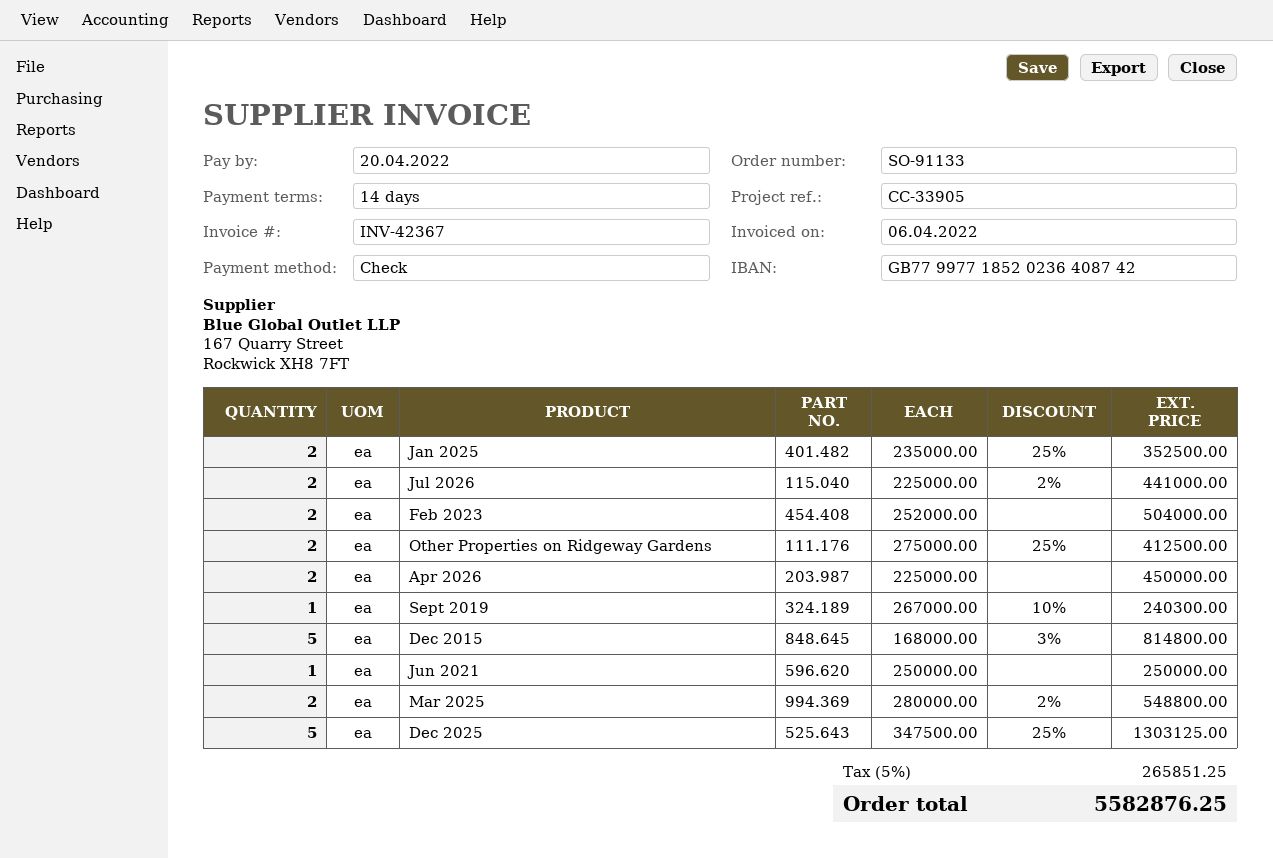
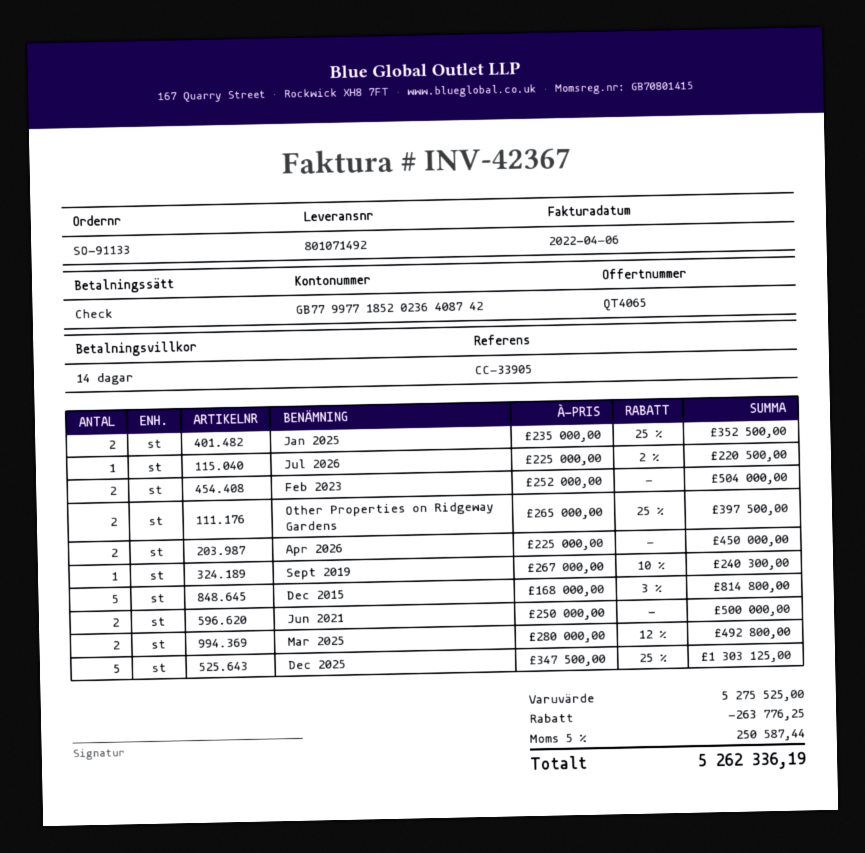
Jul 2026: 2 x 225000.00 - 2% = 441000.00 -> 1 x 225000.00 - 2% = 220500.00
Other Properties on Ridgeway Gardens: 2 x 275000.00 - 25% = 412500.00 -> 2 x 265000.00 - 25% = 397500.00
Jun 2021: 1 x 250000.00 = 250000.00 -> 2 x 250000.00 = 500000.00
Mar 2025: 2 x 280000.00 - 2% = 548800.00 -> 2 x 280000.00 - 12% = 492800.00
discount: none -> 263776.25
tax: 5% = 265851.25 -> 5% = 250587.44
total: 5582876.25 -> 5262336.19

